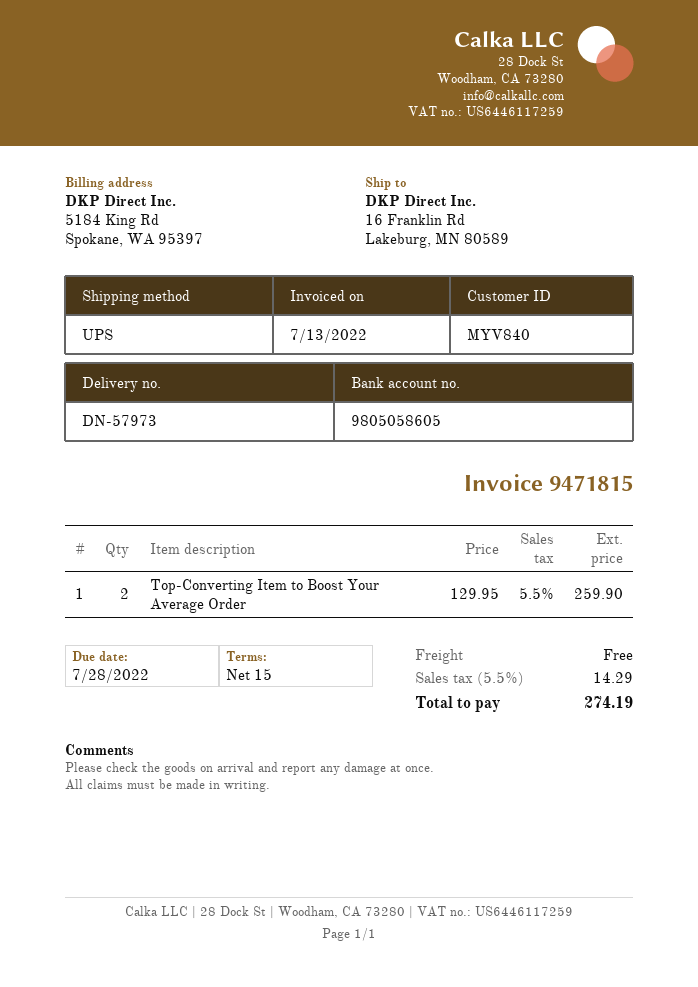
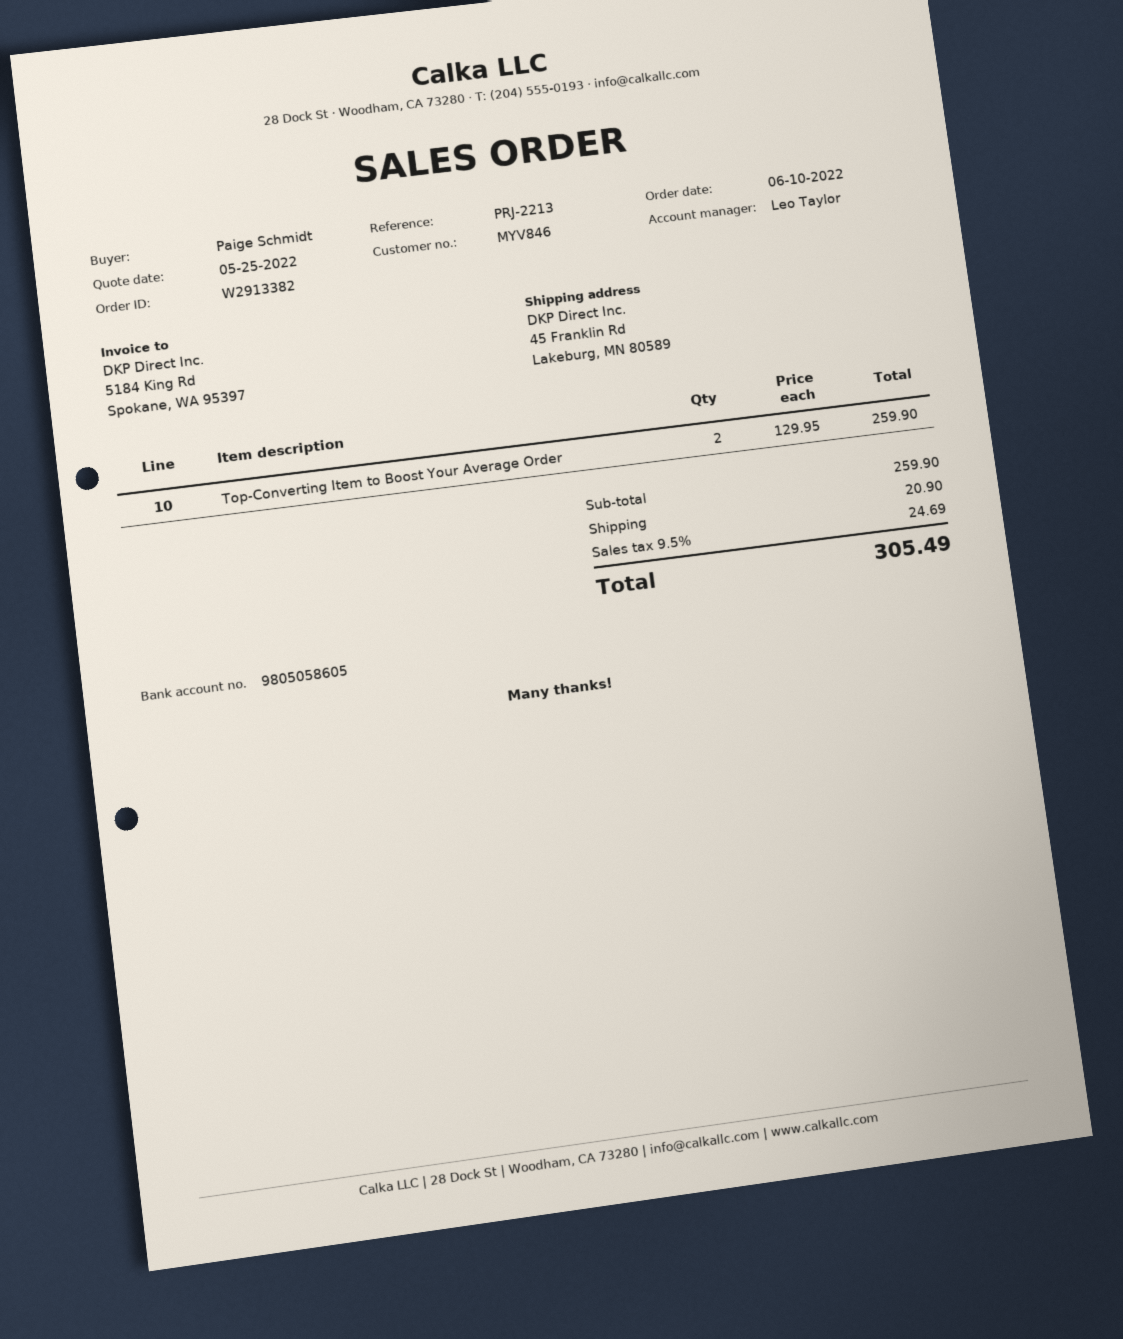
customer number: MYV840 -> MYV846
ship to: 16 Franklin Rd, Lakeburg, MN 80589 -> 45 Franklin Rd, Lakeburg, MN 80589
shipping: 0.00 -> 20.90
tax: 5.5% = 14.29 -> 9.5% = 24.69
total: 274.19 -> 305.49

